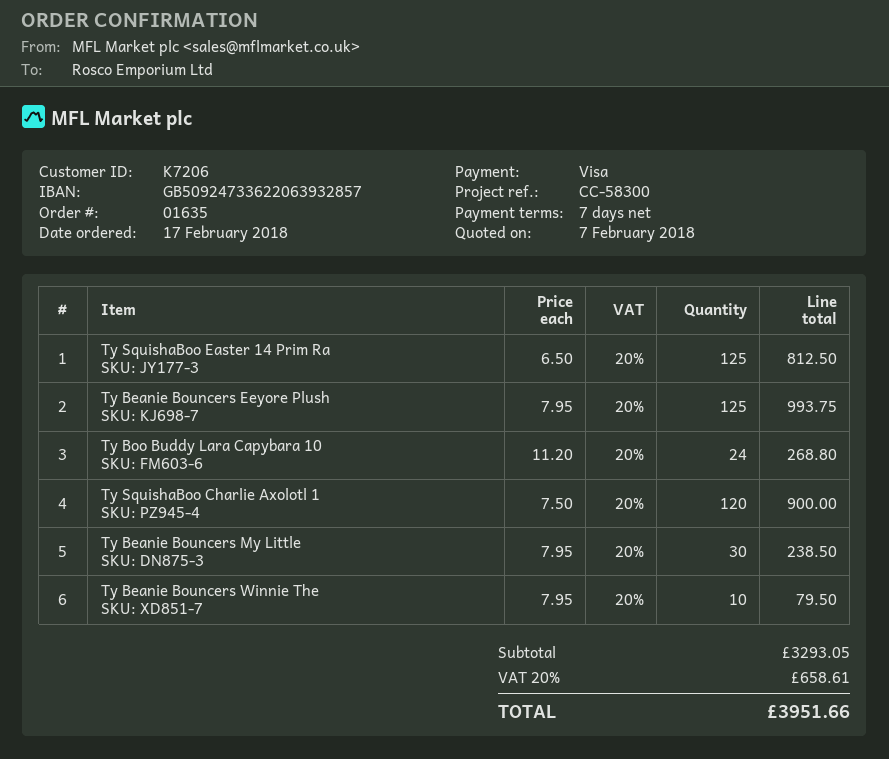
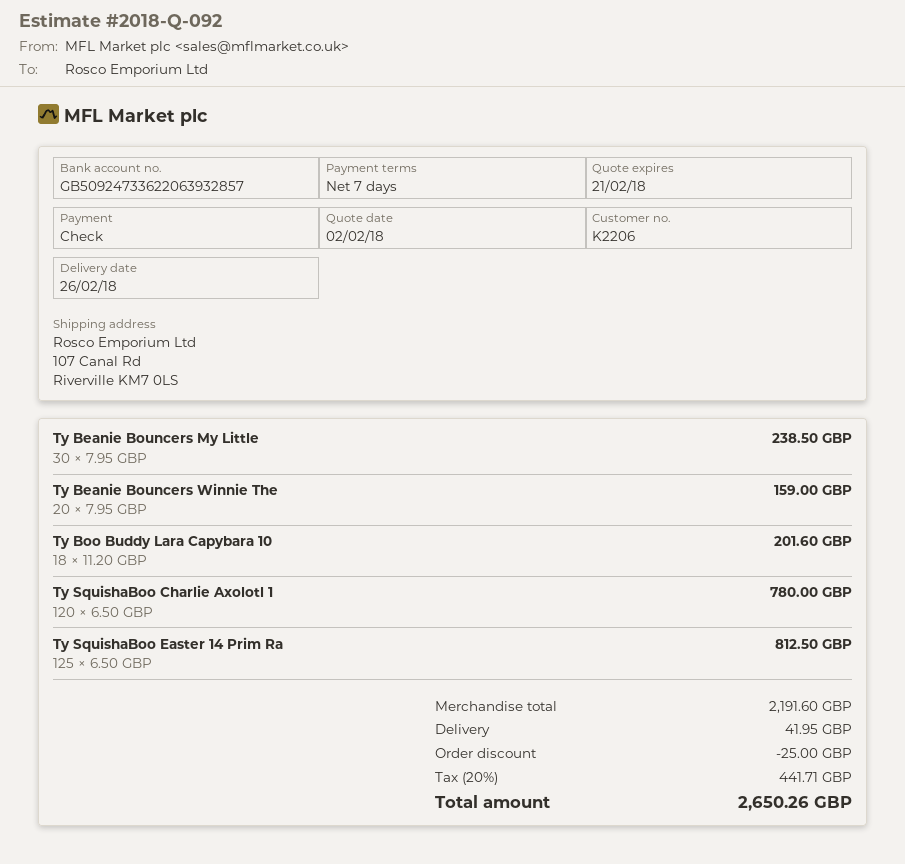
quote date: 2018-02-07 -> 2018-02-02
customer number: K7206 -> K2206
payment method: Visa -> cheque
Ty Beanie Bouncers Eeyore Plush: 125 x 7.95 = 993.75 -> none
Ty Boo Buddy Lara Capybara 10: 24 x 11.20 = 268.80 -> 18 x 11.20 = 201.60
Ty SquishaBoo Charlie Axolotl 1: 120 x 7.50 = 900.00 -> 120 x 6.50 = 780.00
Ty Beanie Bouncers Winnie The: 10 x 7.95 = 79.50 -> 20 x 7.95 = 159.00
subtotal: 3293.05 -> 2191.60
discount: none -> 25.00
shipping: none -> 41.95
tax: 20% = 658.61 -> 20% = 441.71
total: 3951.66 -> 2650.26

